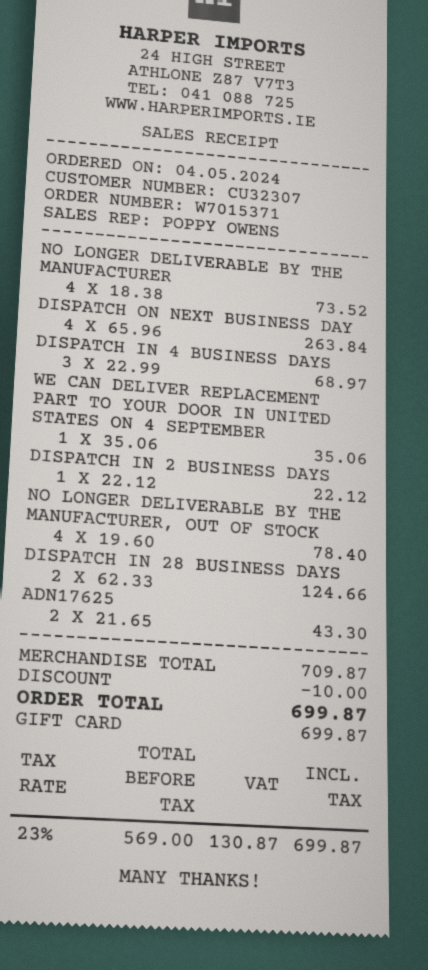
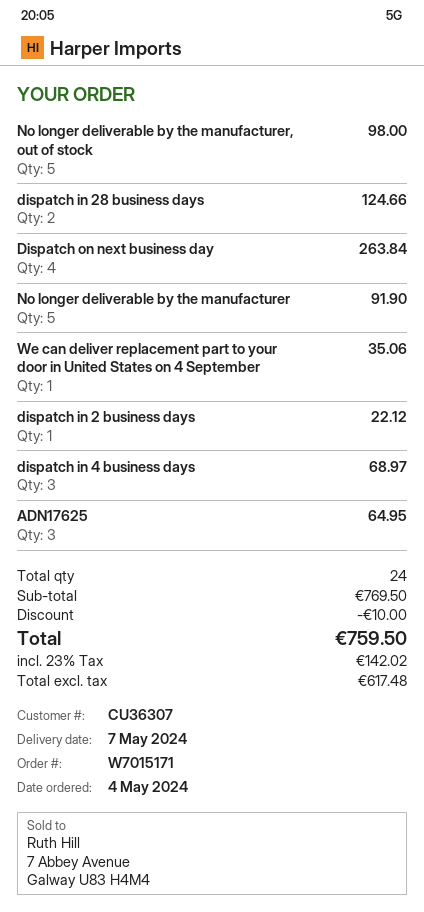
order number: W7015371 -> W7015171
customer number: CU32307 -> CU36307
NO LONGER DELIVERABLE BY THE MANUFACTURER: 4 for 73.52 -> 5 for 91.90
NO LONGER DELIVERABLE BY THE MANUFACTURER, OUT OF STOCK: 4 for 78.40 -> 5 for 98.00
ADN17625: 2 for 43.30 -> 3 for 64.95
subtotal: 709.87 -> 769.50
net: 569.00 -> 617.48
tax: 23% = 130.87 -> 23% = 142.02
total: 699.87 -> 759.50

